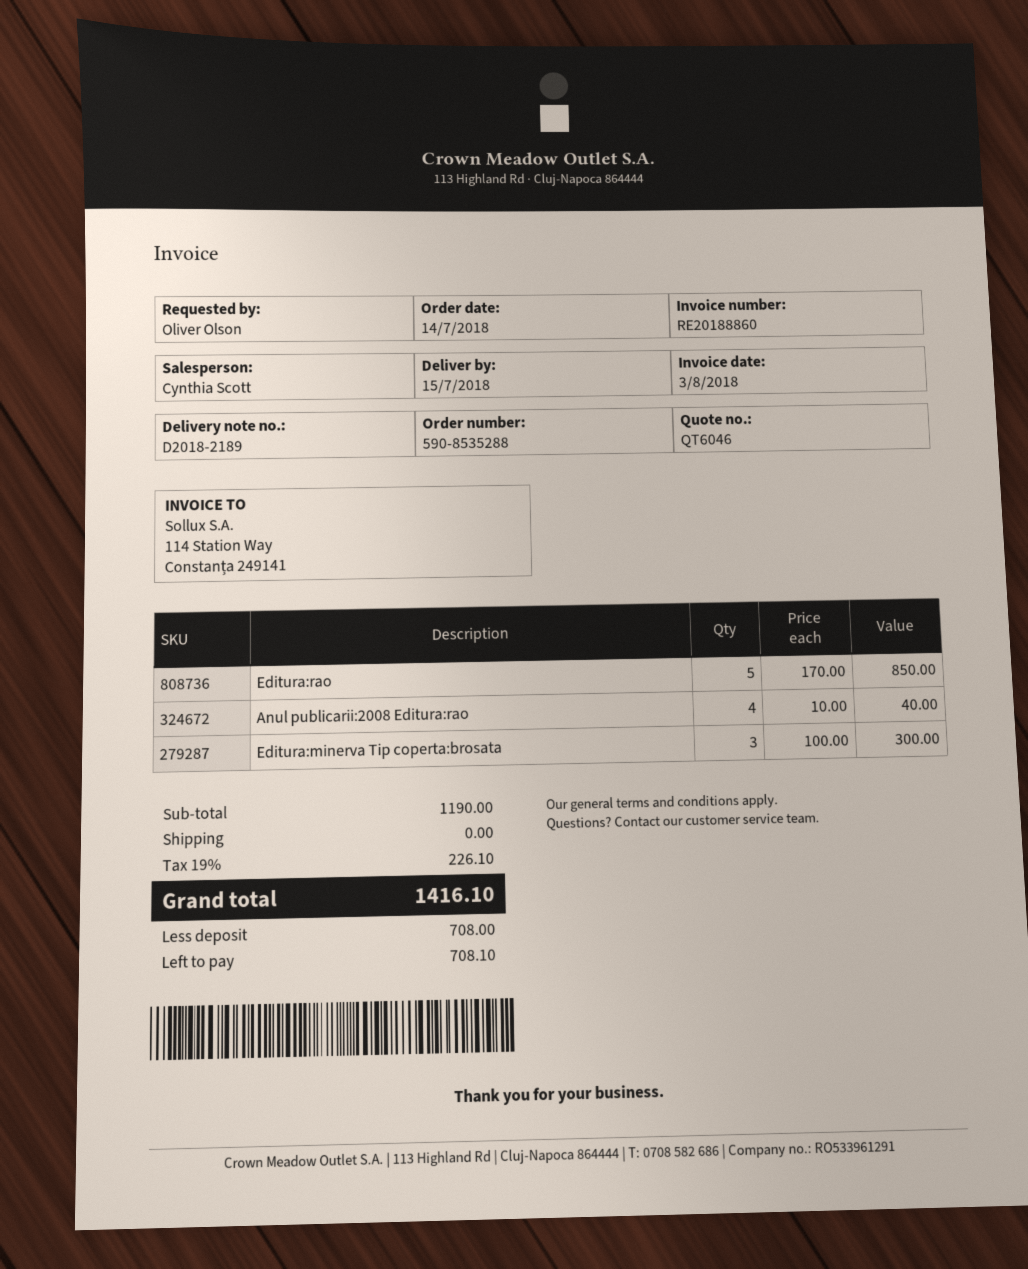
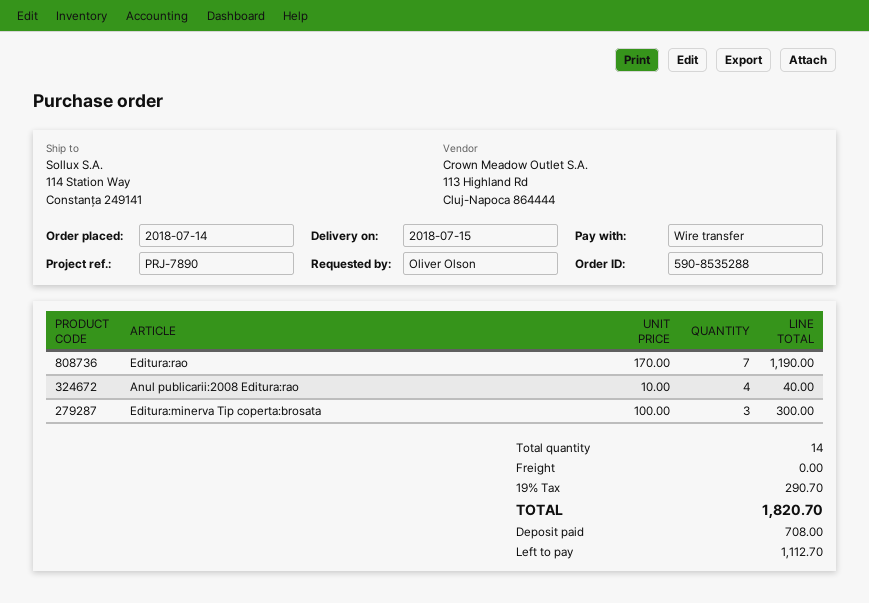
Editura:rao: 5 x 170.00 = 850.00 -> 7 x 170.00 = 1190.00
tax: 19% = 226.10 -> 19% = 290.70
total: 1416.10 -> 1820.70
balance: 708.10 -> 1112.70

